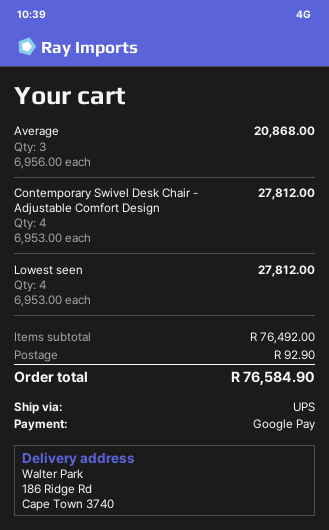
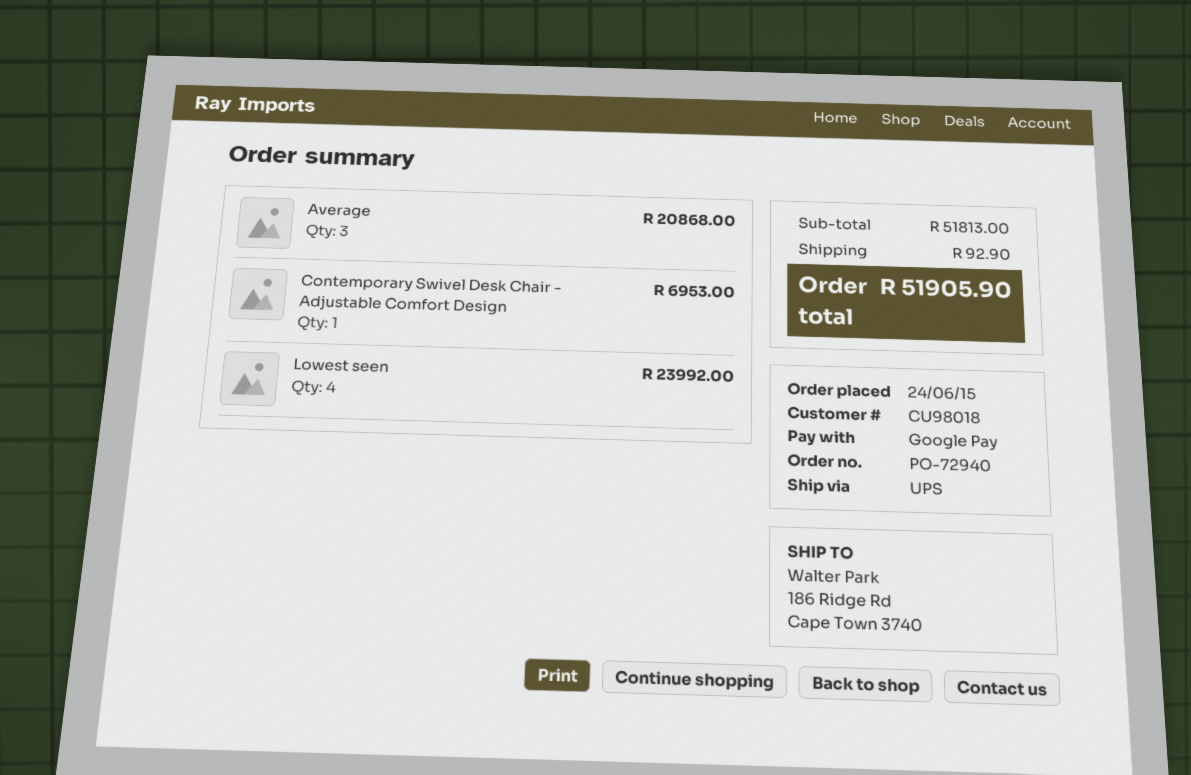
Contemporary Swivel Desk Chair - Adjustable Comfort Design: 4 for 27812.00 -> 1 for 6953.00
Lowest seen: 4 for 27812.00 -> 4 for 23992.00
subtotal: 76492.00 -> 51813.00
total: 76584.90 -> 51905.90

